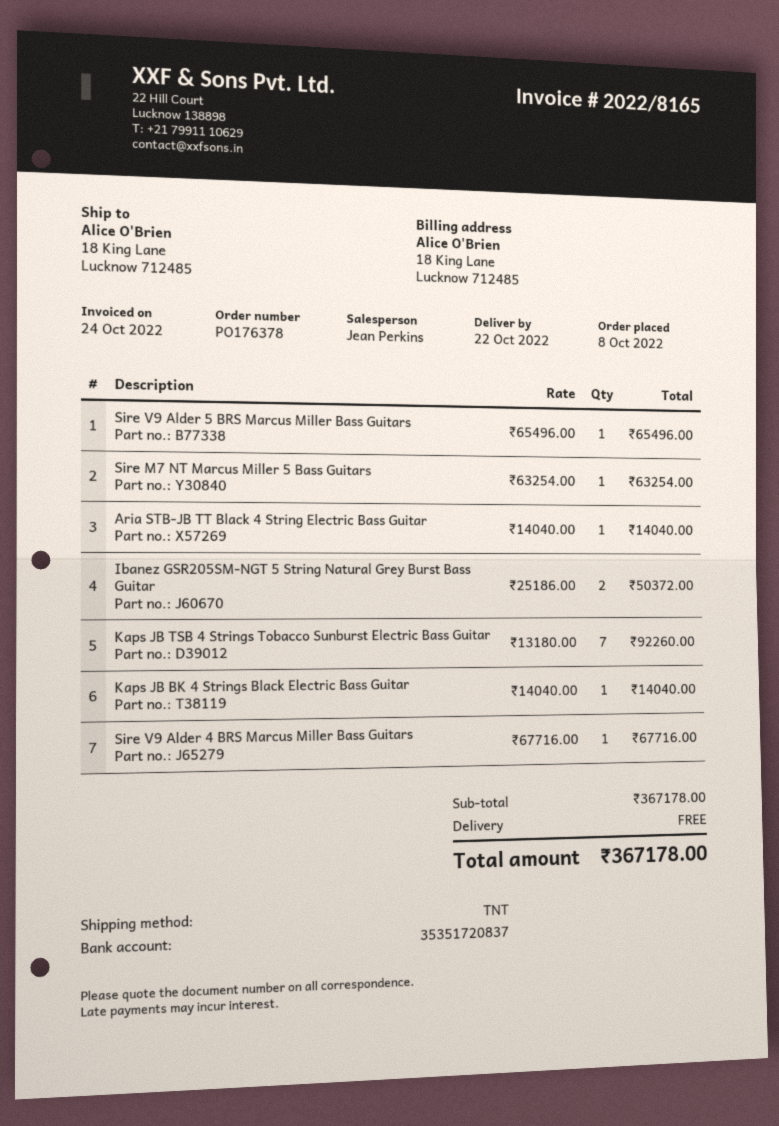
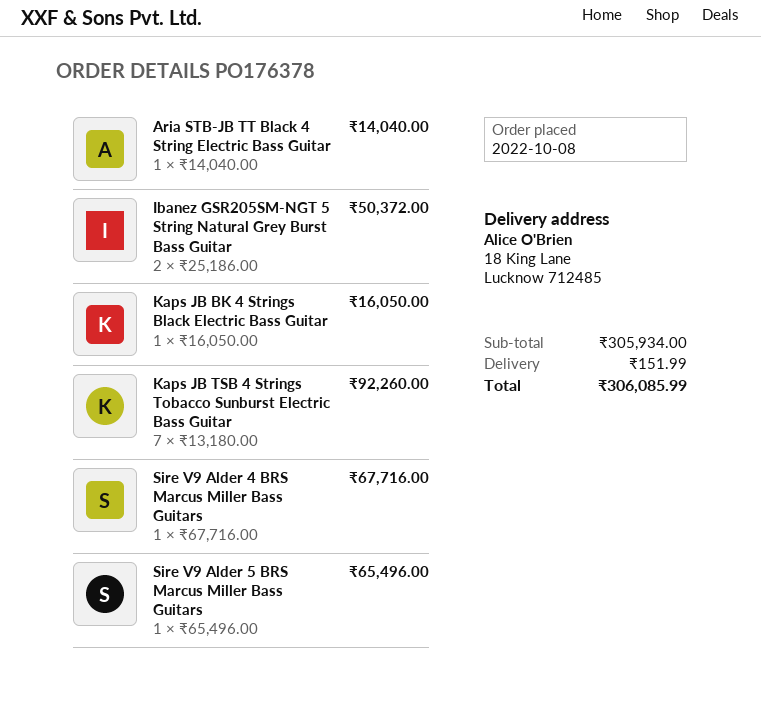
Sire M7 NT Marcus Miller 5 Bass Guitars: 1 x 63254.00 = 63254.00 -> none
Kaps JB BK 4 Strings Black Electric Bass Guitar: 1 x 14040.00 = 14040.00 -> 1 x 16050.00 = 16050.00
subtotal: 367178.00 -> 305934.00
shipping: 0.00 -> 151.99
total: 367178.00 -> 306085.99

